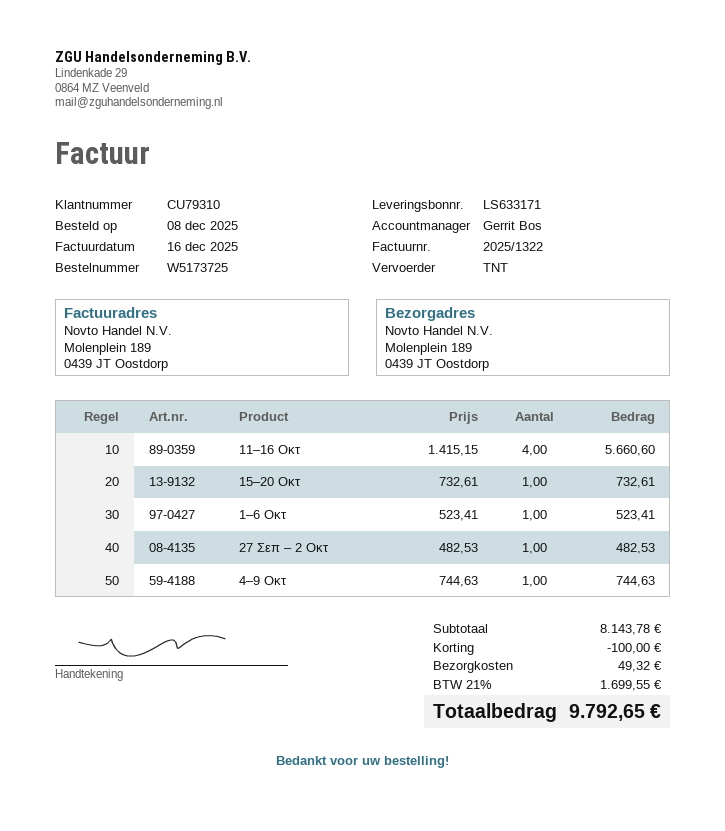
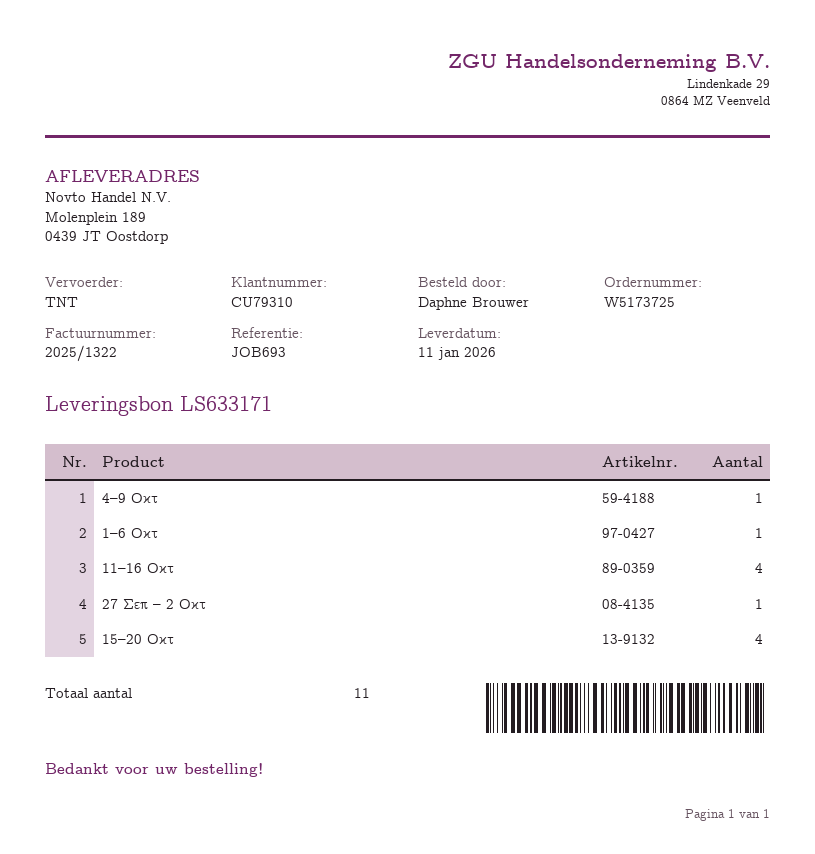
15–20 Οκτ: 1 -> 4

